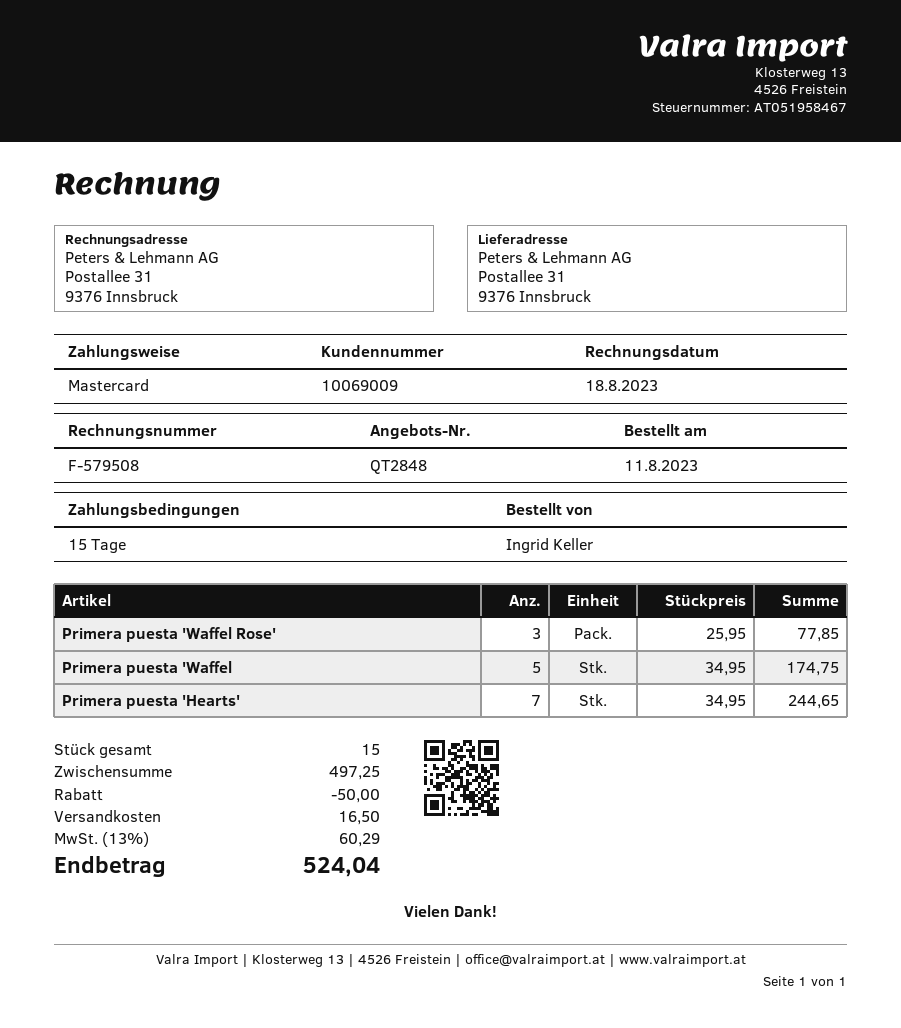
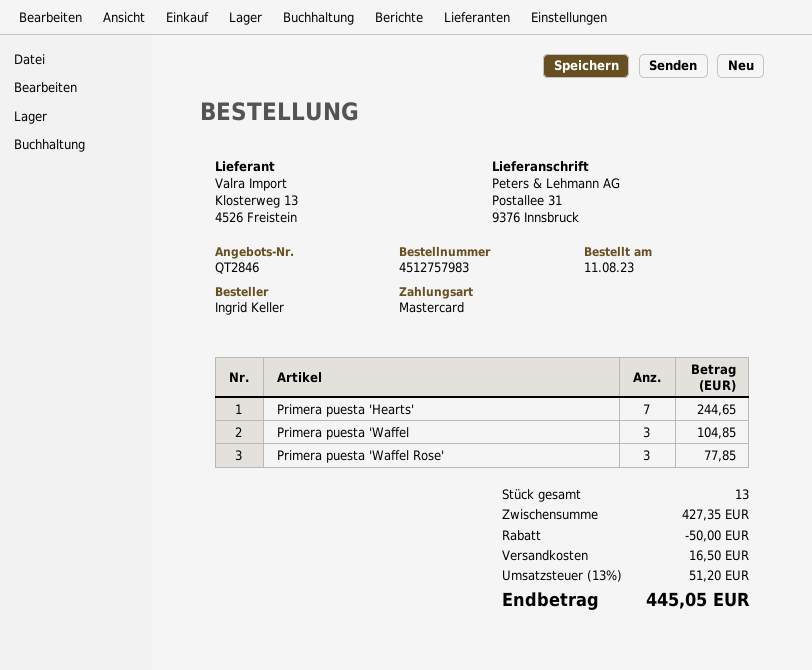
quote number: QT2848 -> QT2846
Primera puesta 'Waffel: 5 for 174.75 -> 3 for 104.85
total quantity: 15 -> 13
subtotal: 497.25 -> 427.35
tax: 13% = 60.29 -> 13% = 51.20
total: 524.04 -> 445.05

